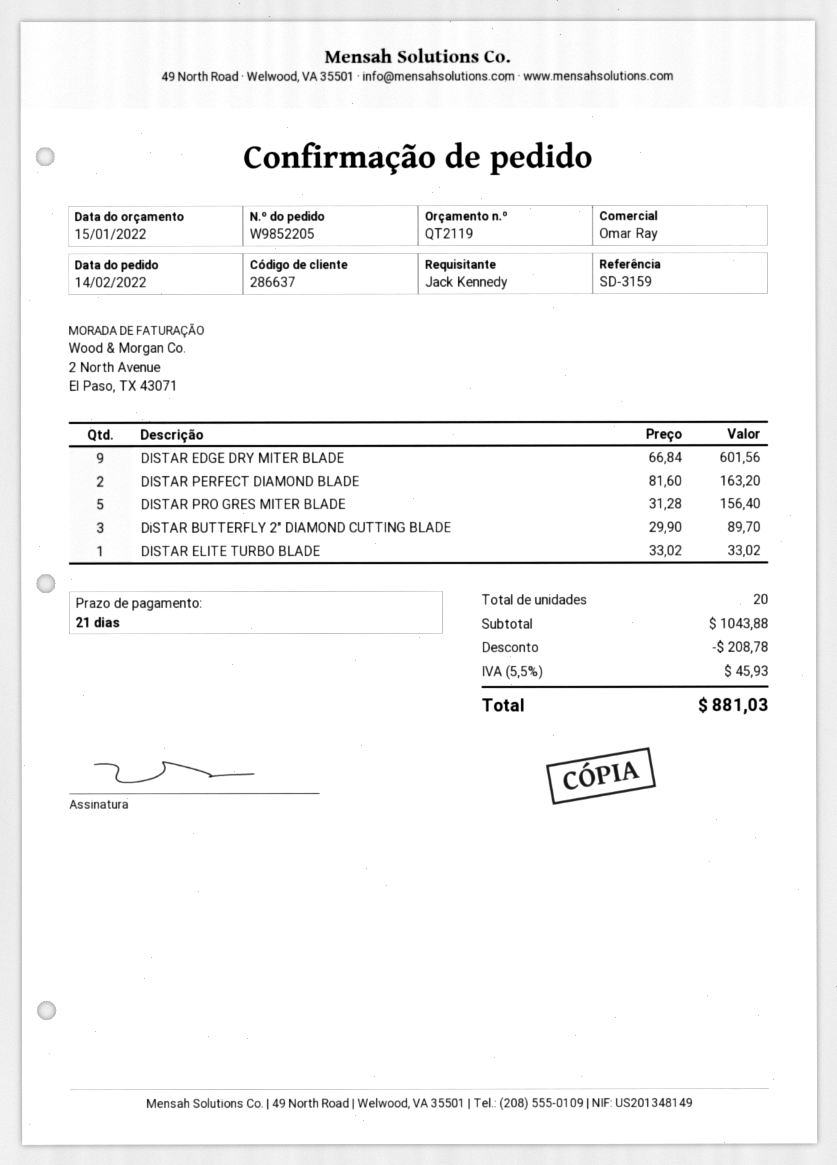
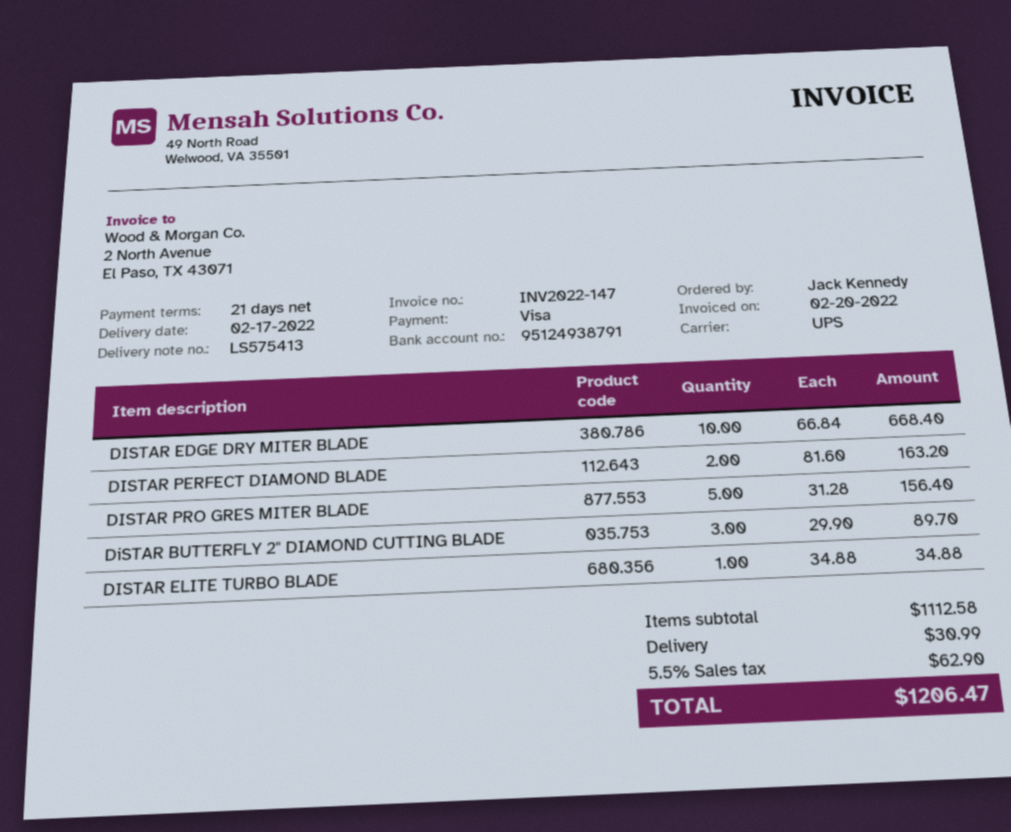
DISTAR EDGE DRY MITER BLADE: 9 x 66.84 = 601.56 -> 10 x 66.84 = 668.40
DISTAR ELITE TURBO BLADE: 1 x 33.02 = 33.02 -> 1 x 34.88 = 34.88
subtotal: 1043.88 -> 1112.58
discount: 208.78 -> none
shipping: none -> 30.99
tax: 5.5% = 45.93 -> 5.5% = 62.90
total: 881.03 -> 1206.47

